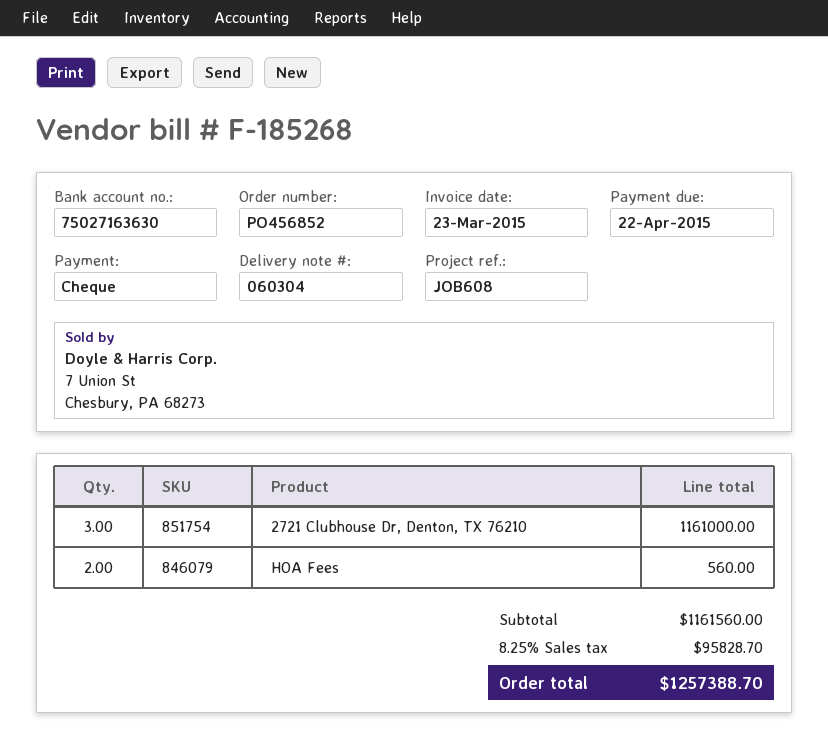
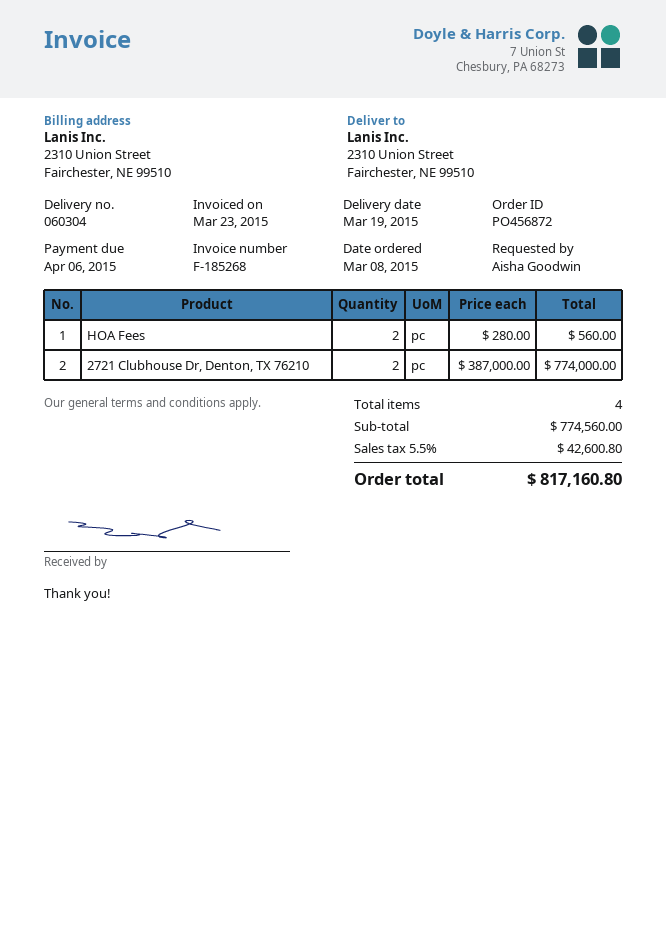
order number: PO456852 -> PO456872
due date: 2015-04-22 -> 2015-04-06
2721 Clubhouse Dr, Denton, TX 76210: 3 for 1161000.00 -> 2 for 774000.00
subtotal: 1161560.00 -> 774560.00
tax: 8.25% = 95828.70 -> 5.5% = 42600.80
total: 1257388.70 -> 817160.80

